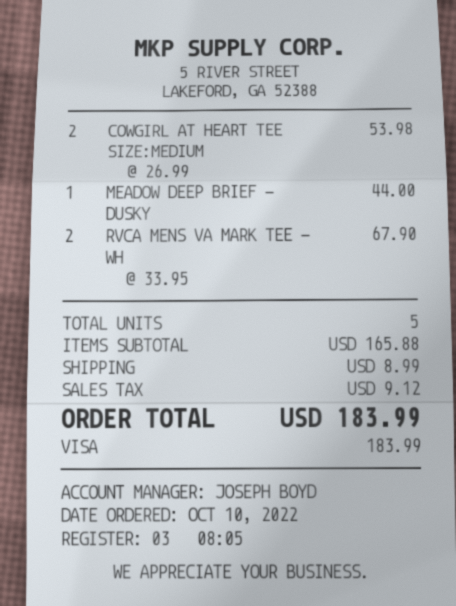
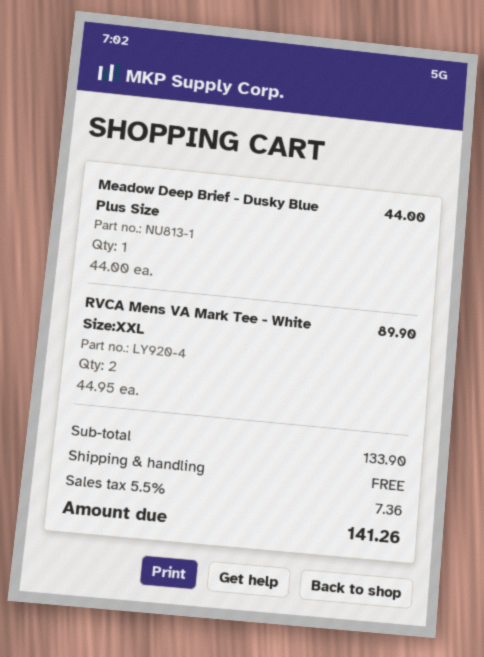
COWGIRL AT HEART TEE SIZE:MEDIUM: 2 x 26.99 = 53.98 -> none
RVCA MENS VA MARK TEE - WH: 2 x 33.95 = 67.90 -> 2 x 44.95 = 89.90
subtotal: 165.88 -> 133.90
shipping: 8.99 -> 0.00
tax: 9.12 -> 7.36
total: 183.99 -> 141.26

